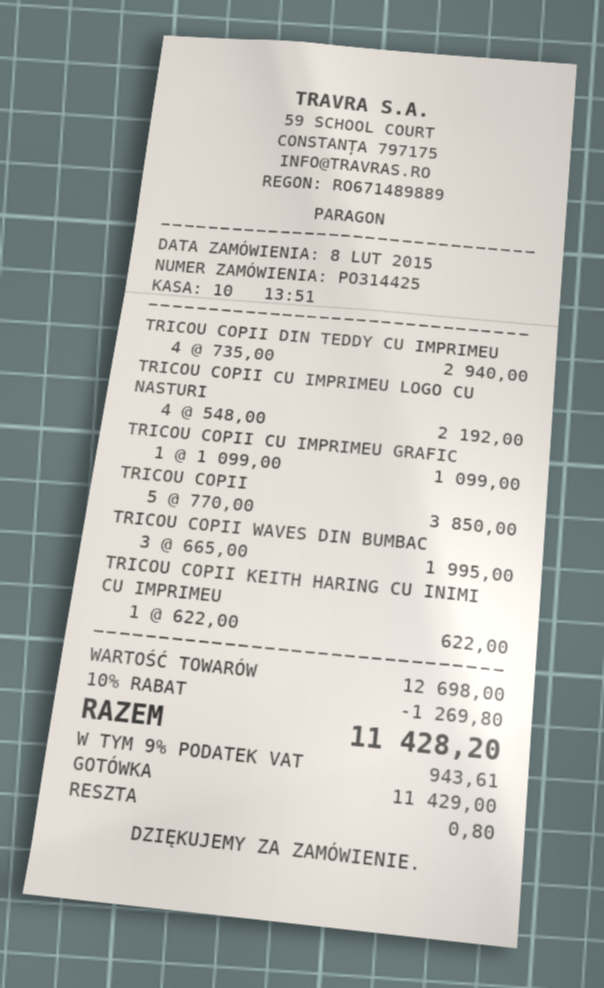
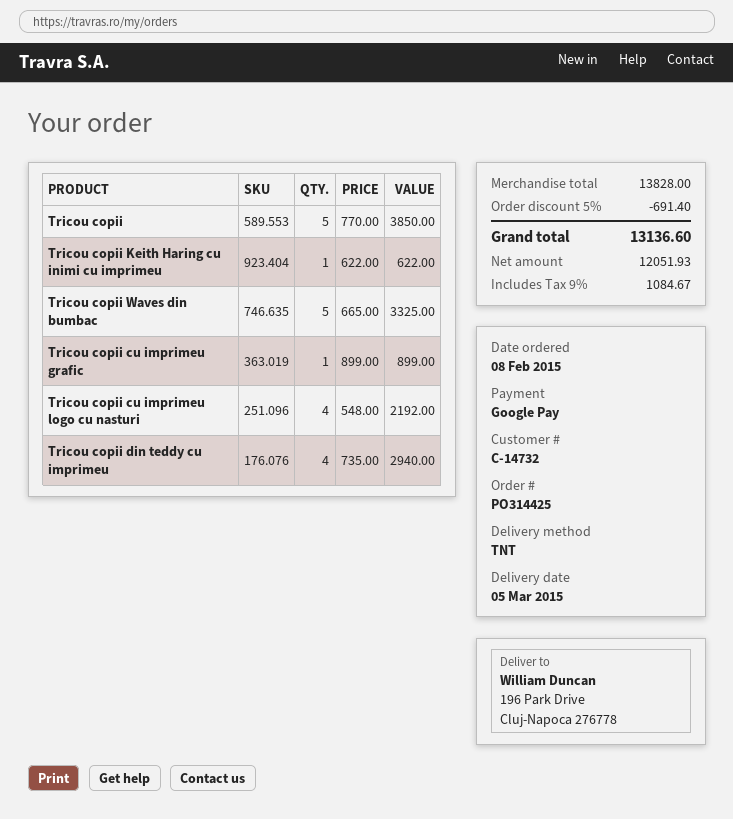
payment method: cash -> Google Pay
TRICOU COPII CU IMPRIMEU GRAFIC: 1 x 1099.00 = 1099.00 -> 1 x 899.00 = 899.00
TRICOU COPII WAVES DIN BUMBAC: 3 x 665.00 = 1995.00 -> 5 x 665.00 = 3325.00
subtotal: 12698.00 -> 13828.00
discount: 10% = 1269.80 -> 5% = 691.40
tax: 9% = 943.61 -> 9% = 1084.67
total: 11428.20 -> 13136.60

